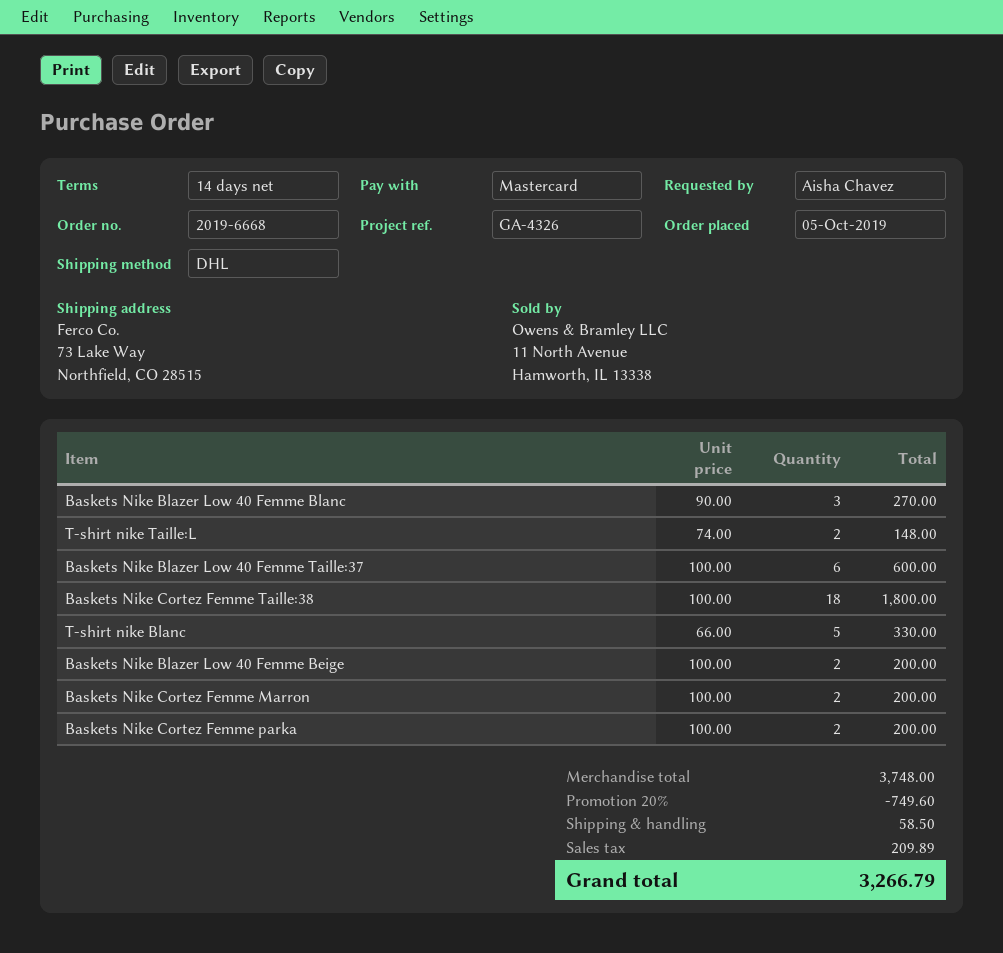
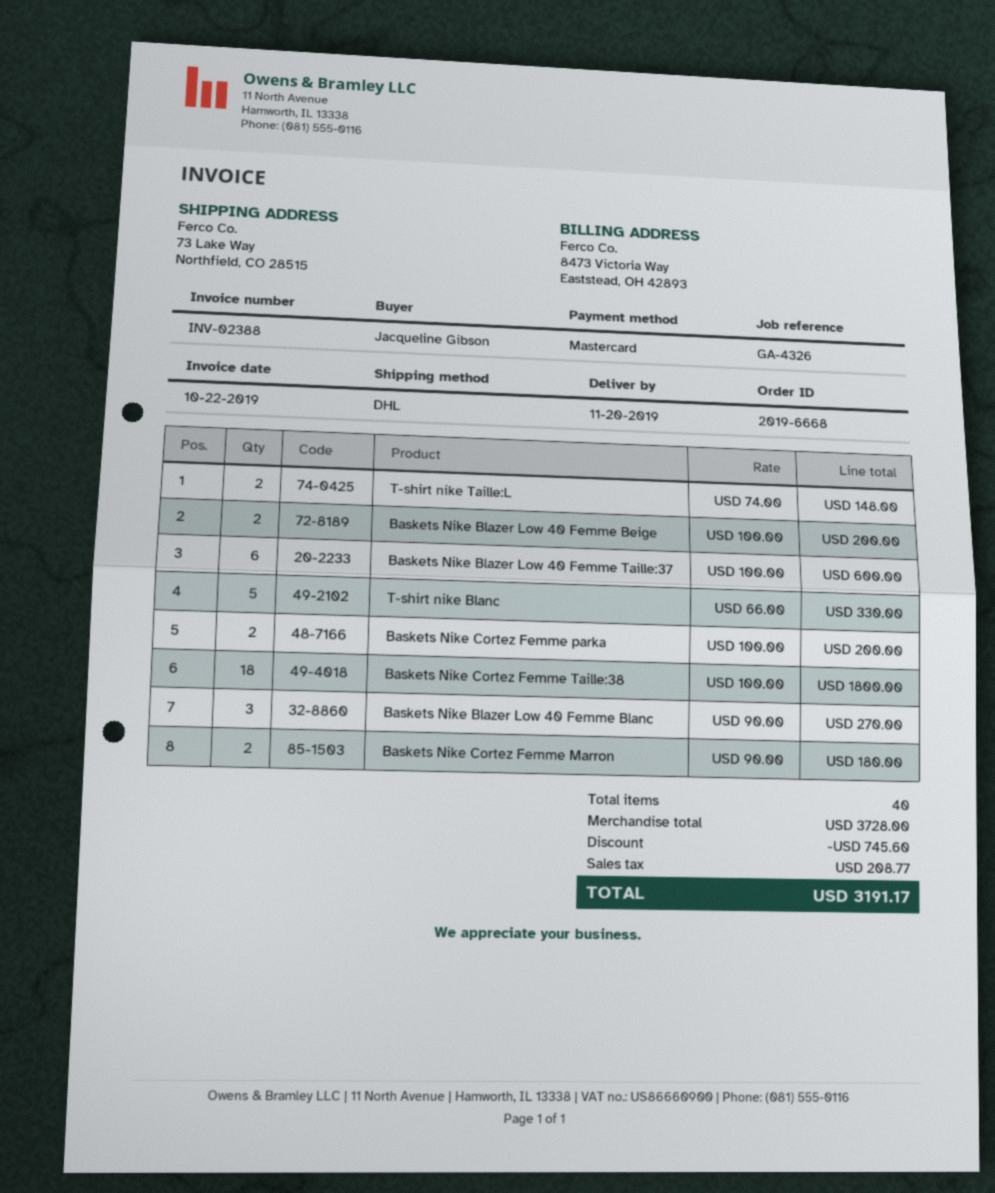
ordered by: Aisha Chavez -> Jacqueline Gibson
Baskets Nike Cortez Femme Marron: 2 x 100.00 = 200.00 -> 2 x 90.00 = 180.00
subtotal: 3748.00 -> 3728.00
discount: 749.60 -> 745.60
shipping: 58.50 -> none
tax: 209.89 -> 208.77
total: 3266.79 -> 3191.17

